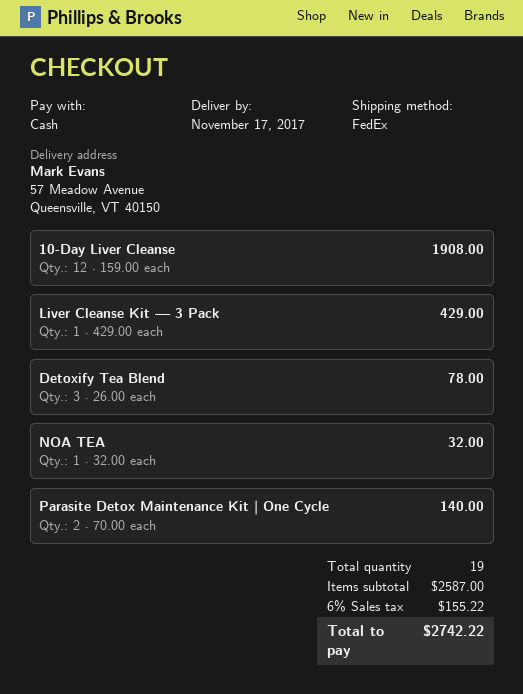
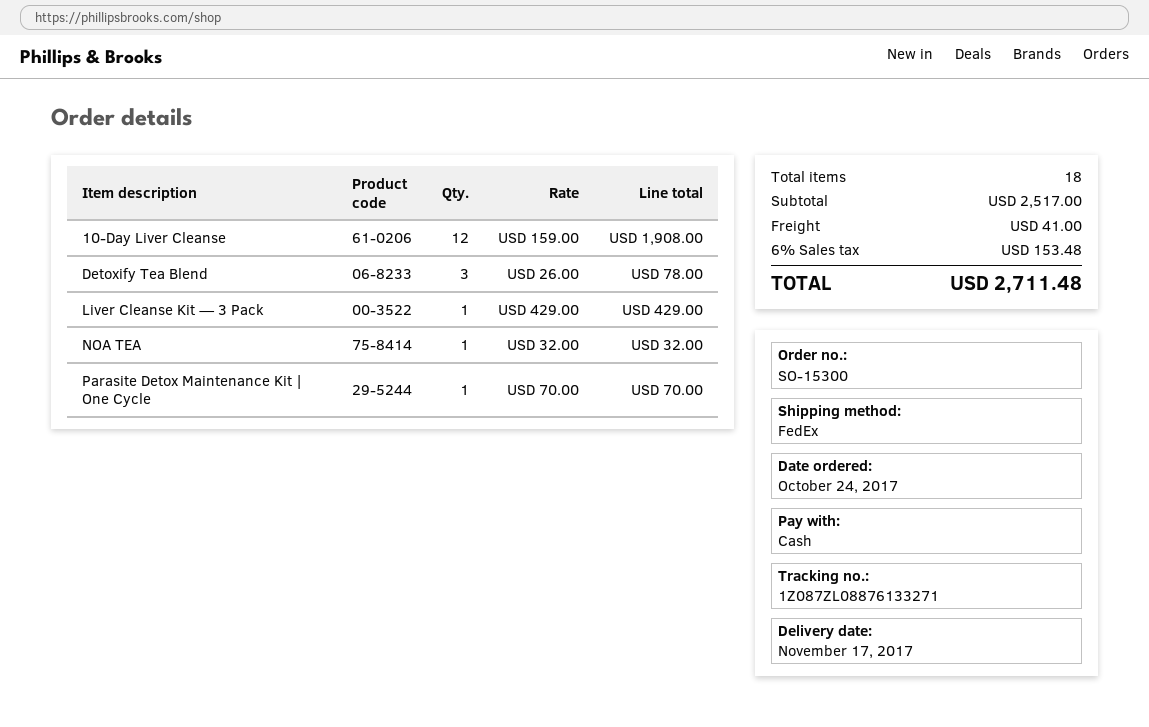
Parasite Detox Maintenance Kit | One Cycle: 2 x 70.00 = 140.00 -> 1 x 70.00 = 70.00
total quantity: 19 -> 18
subtotal: 2587.00 -> 2517.00
shipping: none -> 41.00
tax: 6% = 155.22 -> 6% = 153.48
total: 2742.22 -> 2711.48

